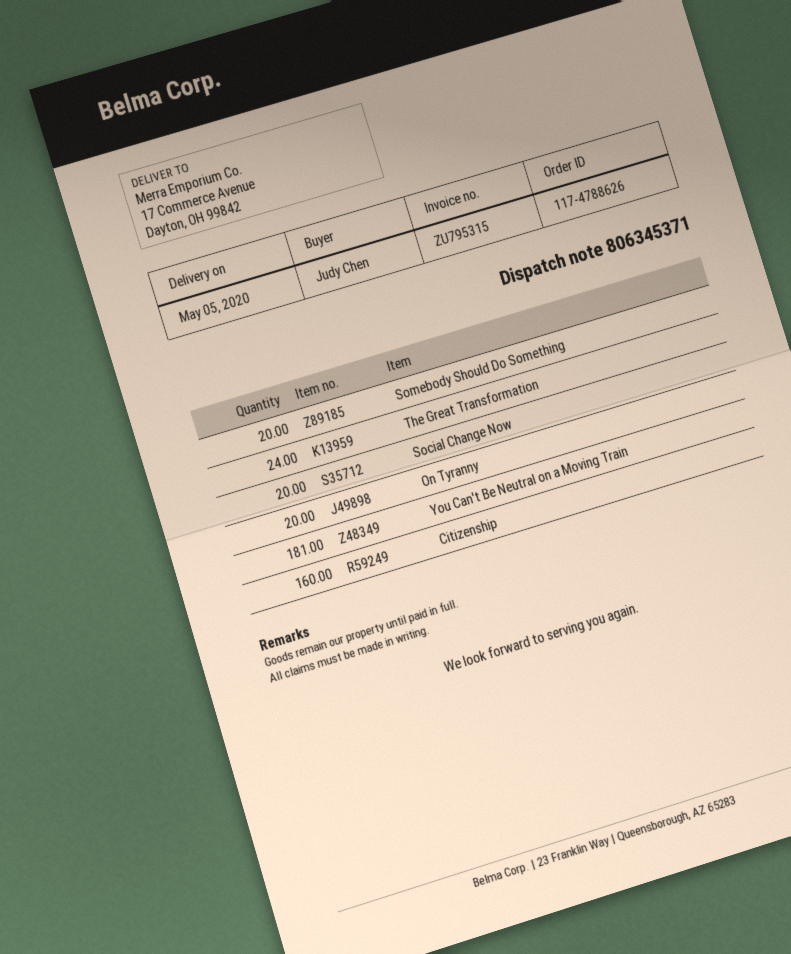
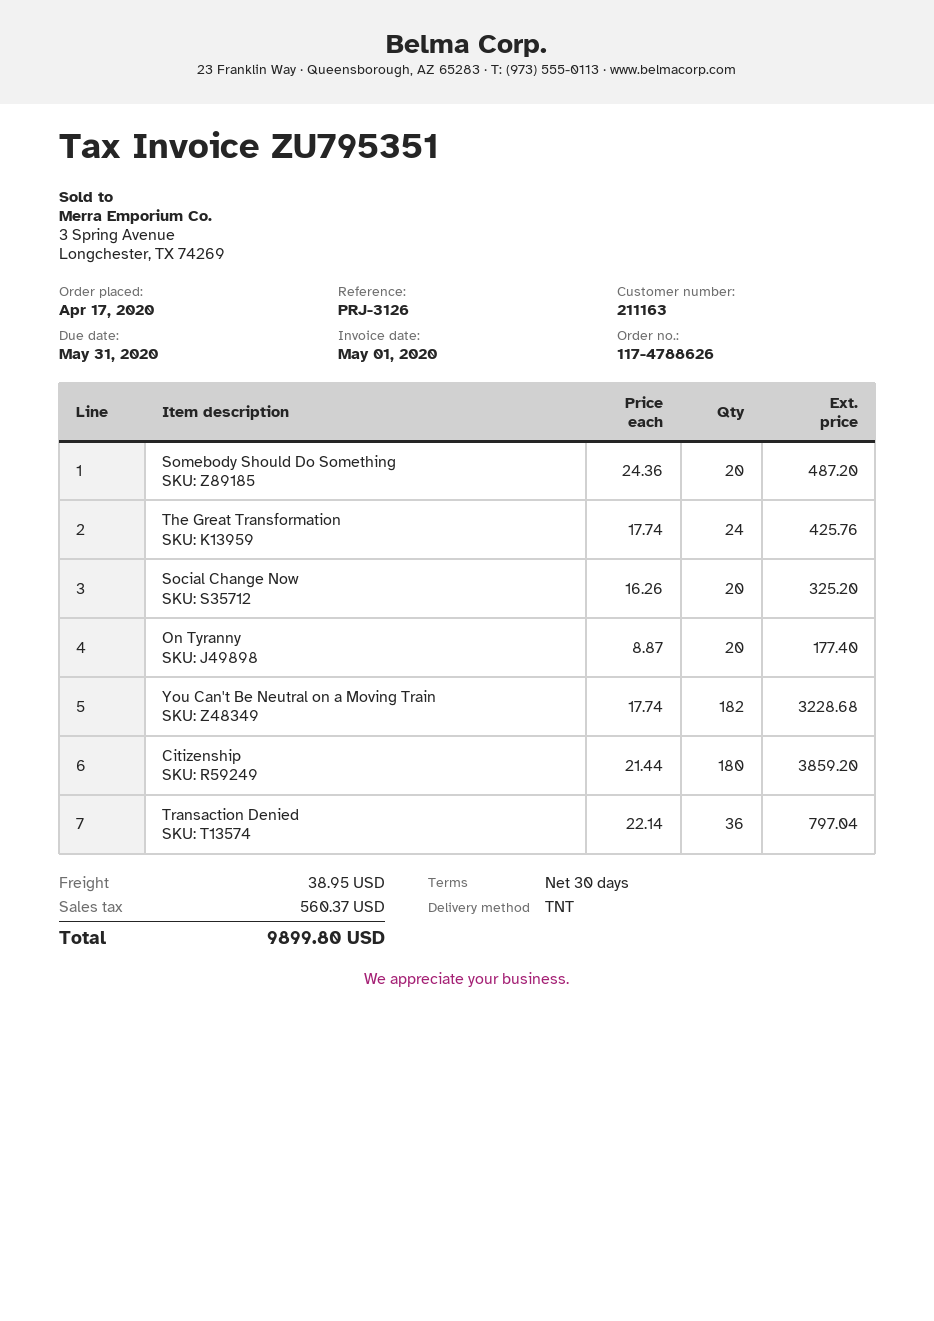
invoice number: ZU795315 -> ZU795351
You Can't Be Neutral on a Moving Train: 181 -> 182
Citizenship: 160 -> 180
Transaction Denied: none -> 36

